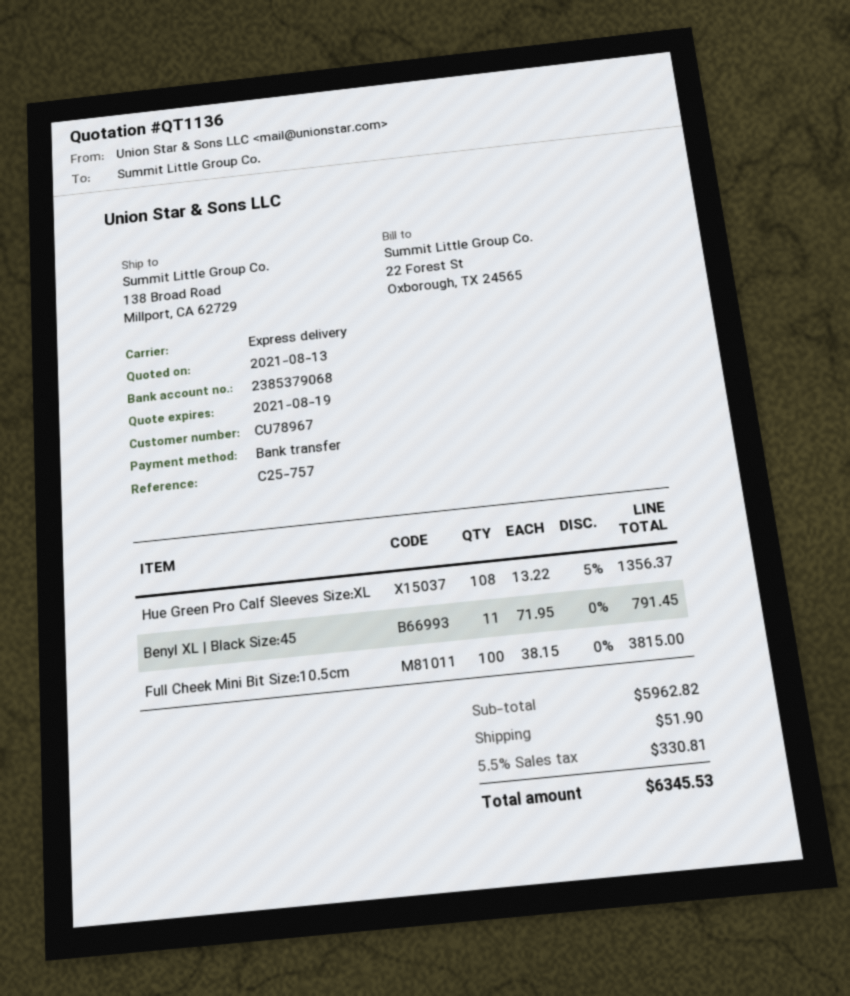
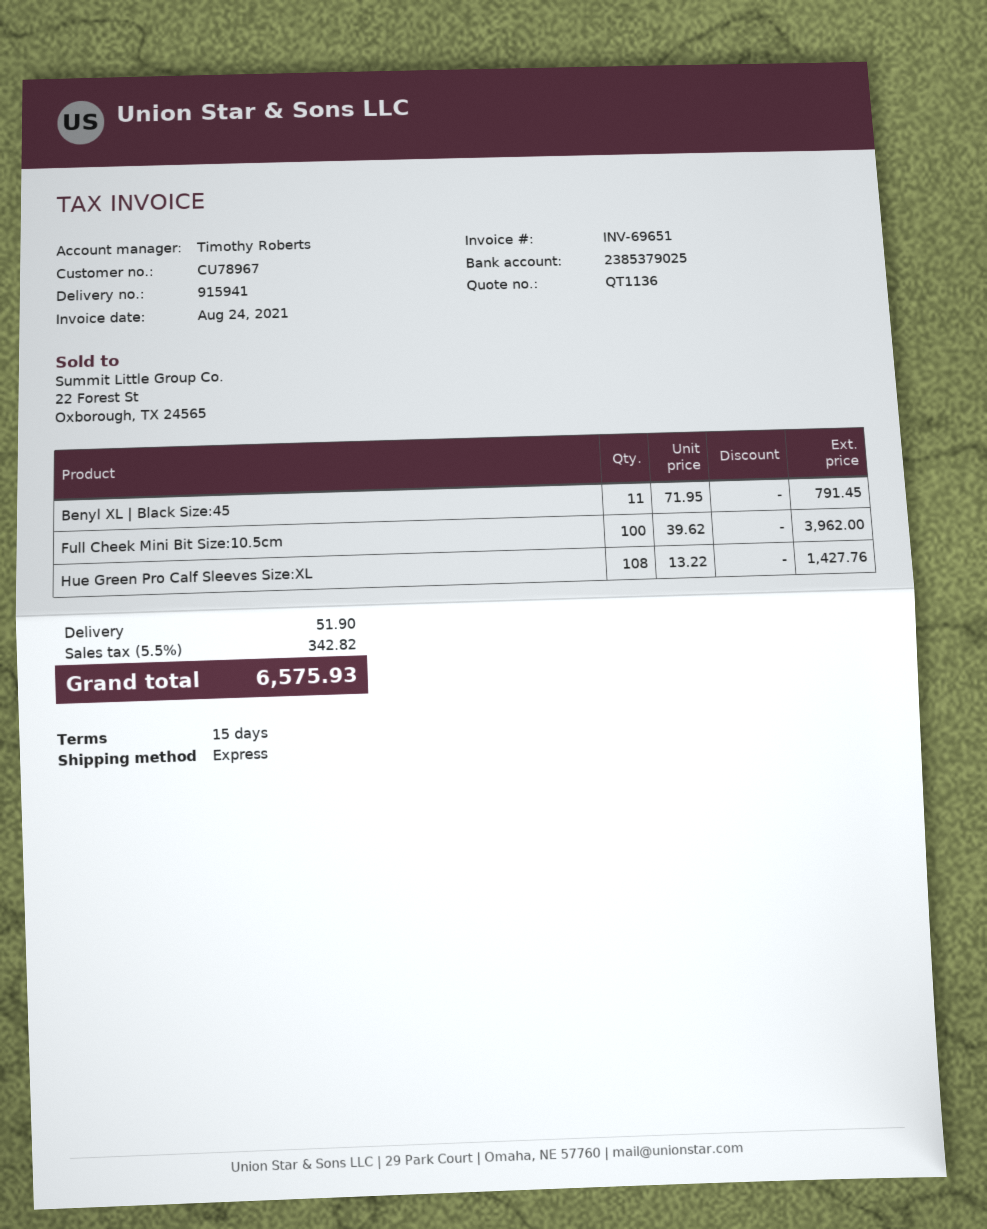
bank account: 2385379068 -> 2385379025
Hue Green Pro Calf Sleeves Size:XL: 108 x 13.22 - 5% = 1356.37 -> 108 x 13.22 = 1427.76
Full Cheek Mini Bit Size:10.5cm: 100 x 38.15 = 3815.00 -> 100 x 39.62 = 3962.00
tax: 5.5% = 330.81 -> 5.5% = 342.82
total: 6345.53 -> 6575.93

